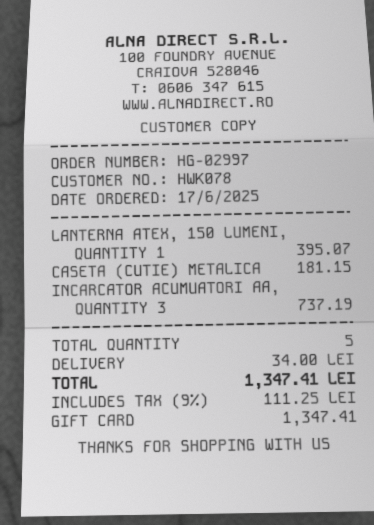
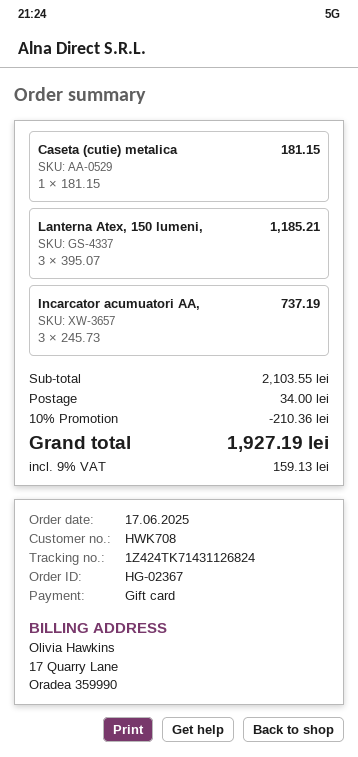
order number: HG-02997 -> HG-02367
customer number: HWK078 -> HWK708
LANTERNA ATEX, 150 LUMENI,: 1 for 395.07 -> 3 for 1185.21
discount: none -> 10% = 210.36
tax: 9% = 111.25 -> 9% = 159.13
total: 1347.41 -> 1927.19

